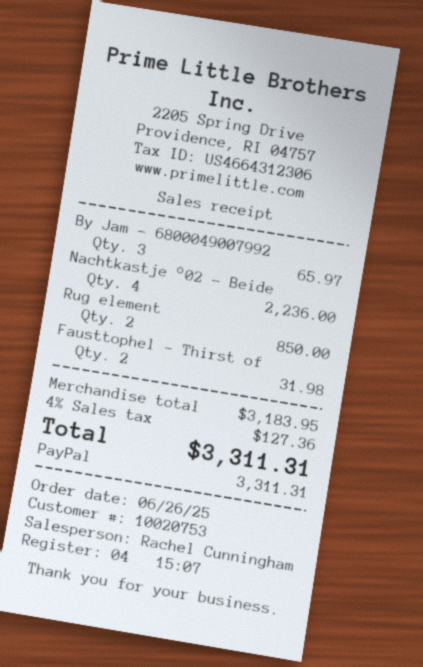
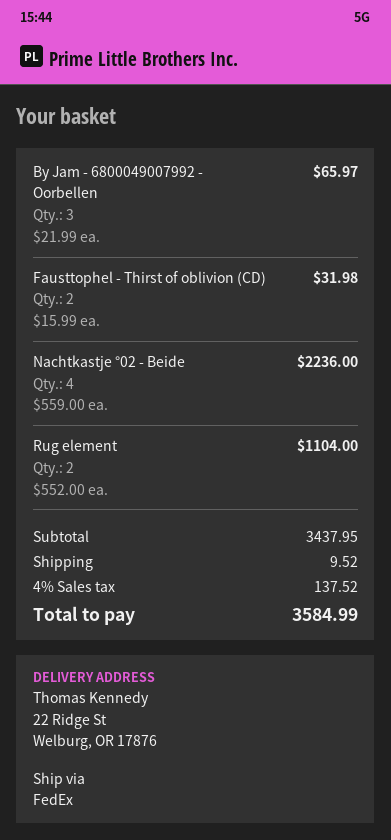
Rug element: 2 for 850.00 -> 2 for 1104.00
subtotal: 3183.95 -> 3437.95
shipping: none -> 9.52
tax: 4% = 127.36 -> 4% = 137.52
total: 3311.31 -> 3584.99

